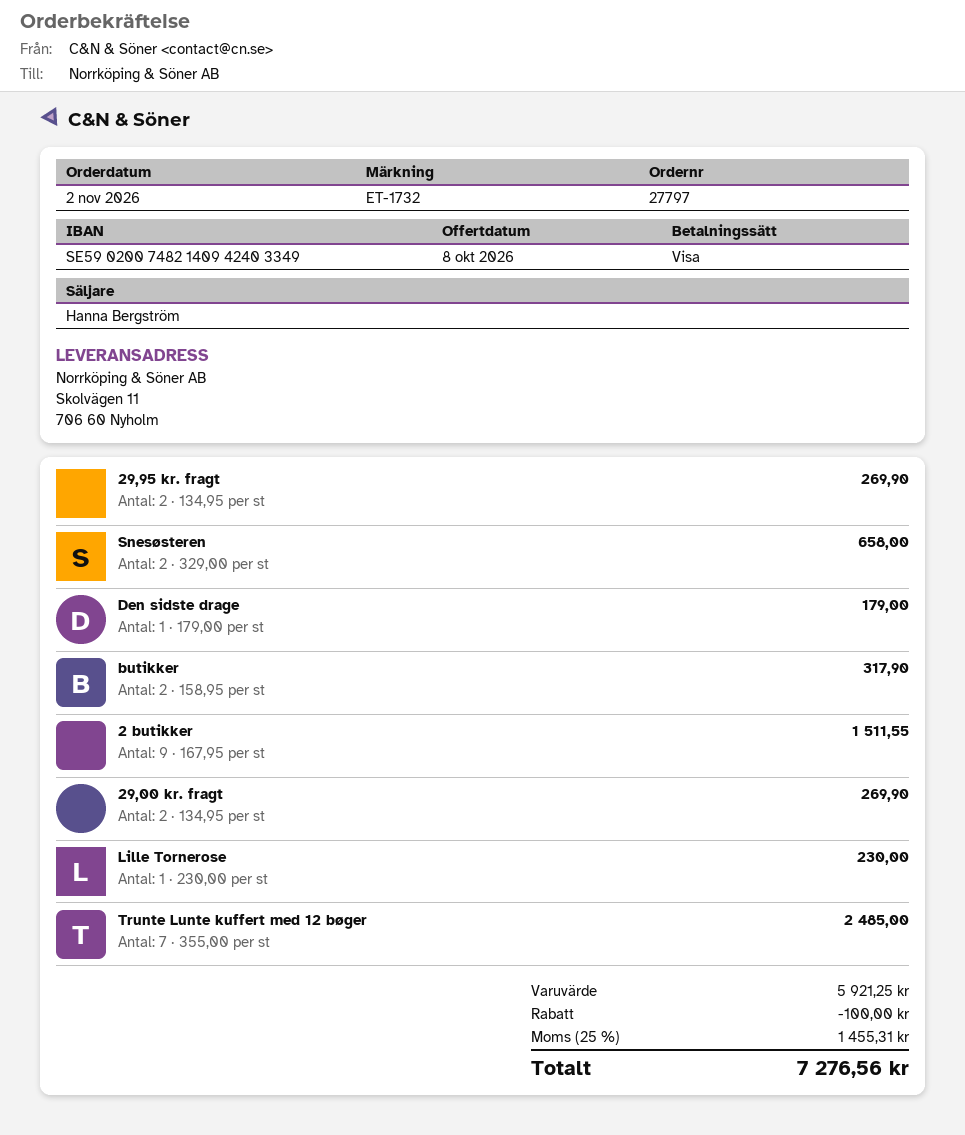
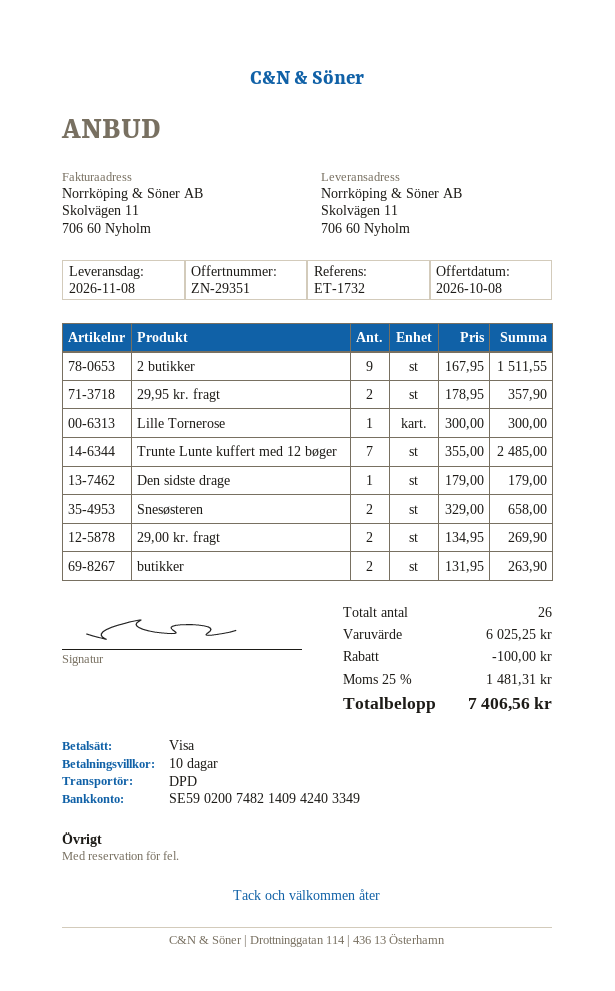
29,95 kr. fragt: 2 x 134.95 = 269.90 -> 2 x 178.95 = 357.90
butikker: 2 x 158.95 = 317.90 -> 2 x 131.95 = 263.90
Lille Tornerose: 1 x 230.00 = 230.00 -> 1 x 300.00 = 300.00
subtotal: 5921.25 -> 6025.25
tax: 25% = 1455.31 -> 25% = 1481.31
total: 7276.56 -> 7406.56

